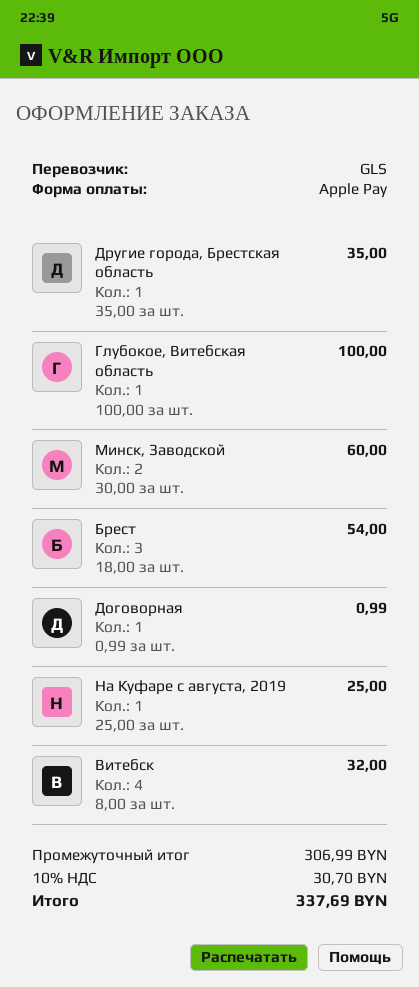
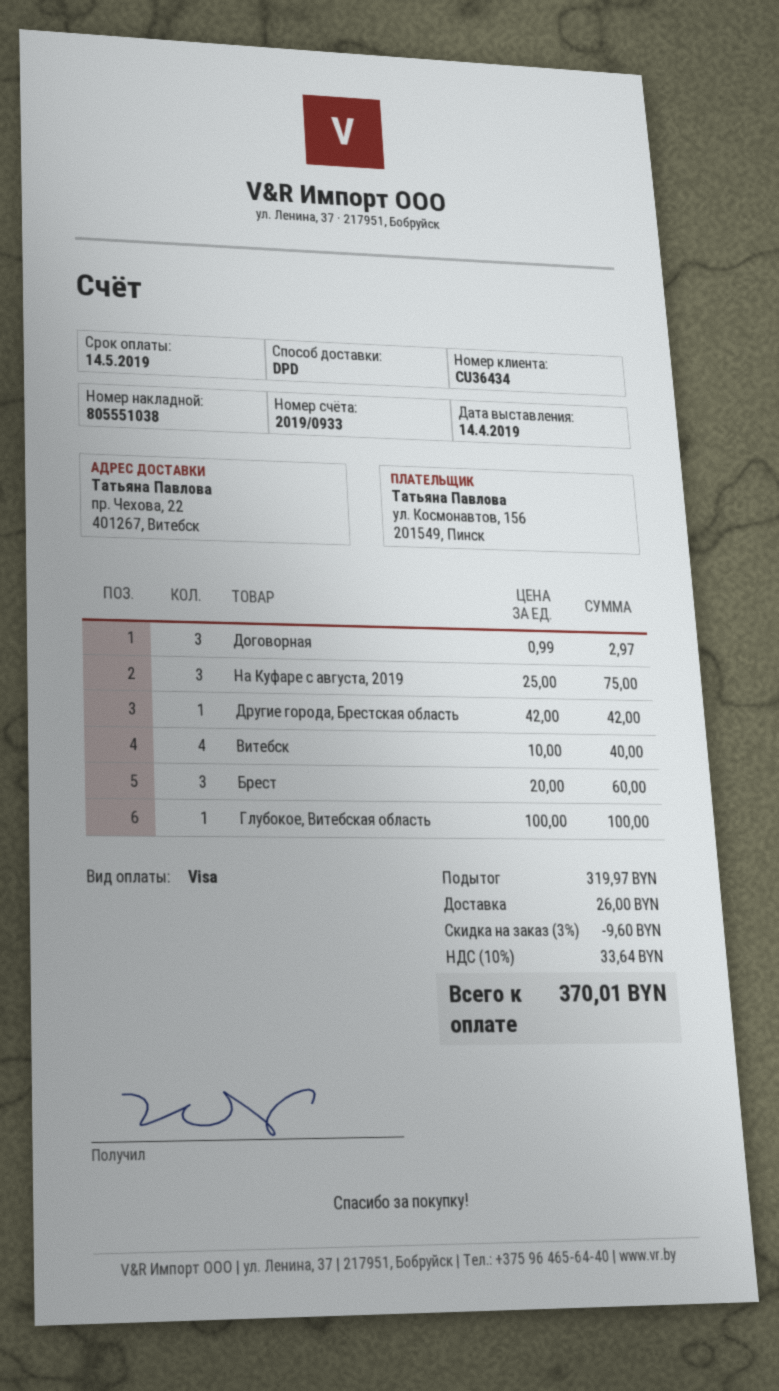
payment method: Apple Pay -> Visa
shipping method: GLS -> DPD
Другие города, Брестская область: 1 x 35.00 = 35.00 -> 1 x 42.00 = 42.00
Минск, Заводской: 2 x 30.00 = 60.00 -> none
Брест: 3 x 18.00 = 54.00 -> 3 x 20.00 = 60.00
Договорная: 1 x 0.99 = 0.99 -> 3 x 0.99 = 2.97
На Куфаре с августа, 2019: 1 x 25.00 = 25.00 -> 3 x 25.00 = 75.00
Витебск: 4 x 8.00 = 32.00 -> 4 x 10.00 = 40.00
subtotal: 306.99 -> 319.97
discount: none -> 3% = 9.60
shipping: none -> 26.00
tax: 10% = 30.70 -> 10% = 33.64
total: 337.69 -> 370.01

